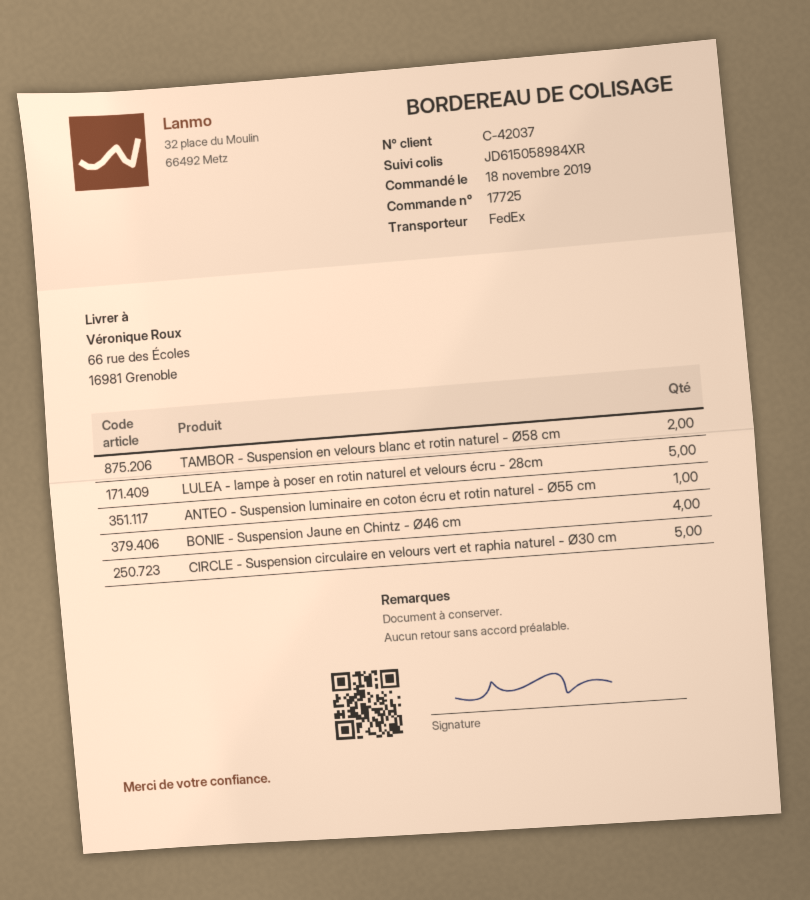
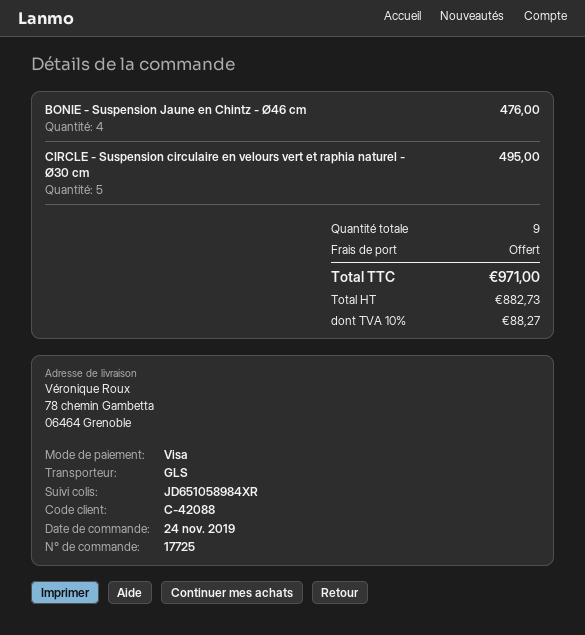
order date: 2019-11-18 -> 2019-11-24
customer number: C-42037 -> C-42088
shipping method: FedEx -> GLS
tracking number: JD615058984XR -> JD651058984XR
ship to: 66 rue des Écoles, 16981 Grenoble -> 78 chemin Gambetta, 06464 Grenoble
TAMBOR - Suspension en velours blanc et rotin naturel - Ø58 cm: 2 -> none
LULEA - lampe à poser en rotin naturel et velours écru - 28cm: 5 -> none
ANTEO - Suspension luminaire en coton écru et rotin naturel - Ø55 cm: 1 -> none

